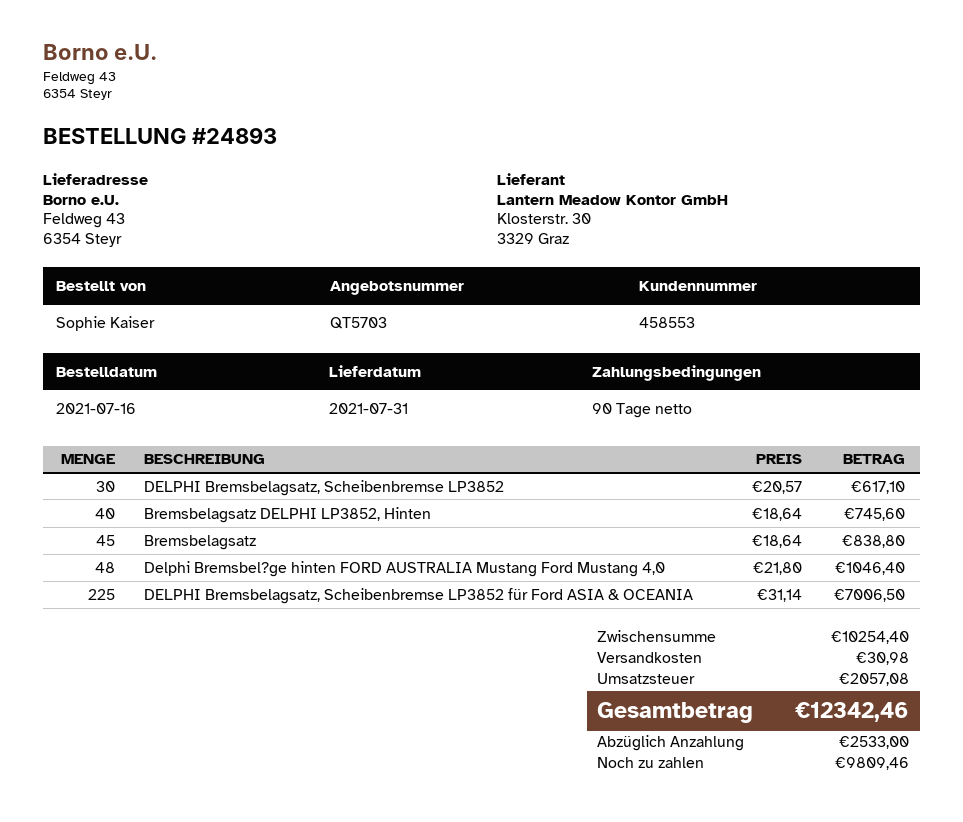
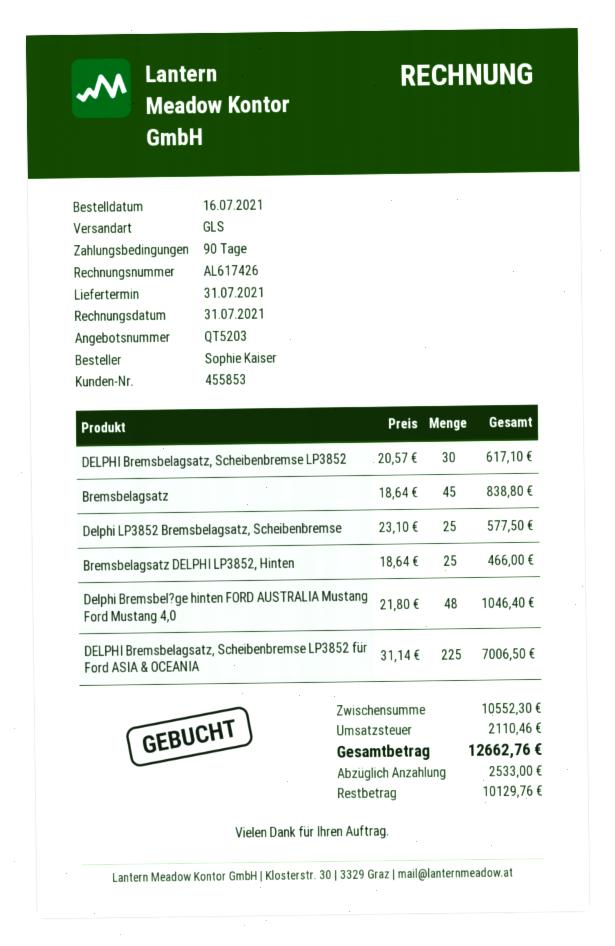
quote number: QT5703 -> QT5203
customer number: 458553 -> 455853
Bremsbelagsatz DELPHI LP3852, Hinten: 40 x 18.64 = 745.60 -> 25 x 18.64 = 466.00
Delphi LP3852 Bremsbelagsatz, Scheibenbremse: none -> 25 x 23.10 = 577.50
subtotal: 10254.40 -> 10552.30
shipping: 30.98 -> none
tax: 2057.08 -> 2110.46
total: 12342.46 -> 12662.76
balance: 9809.46 -> 10129.76

